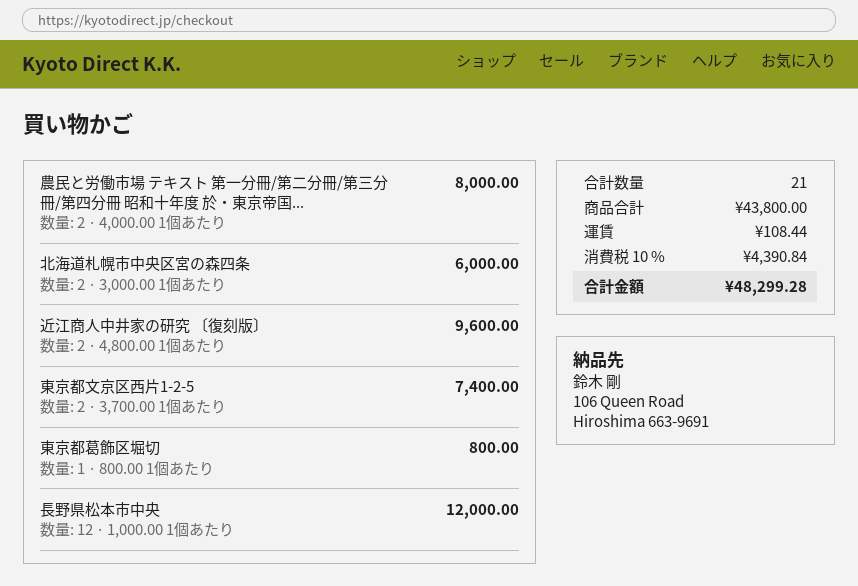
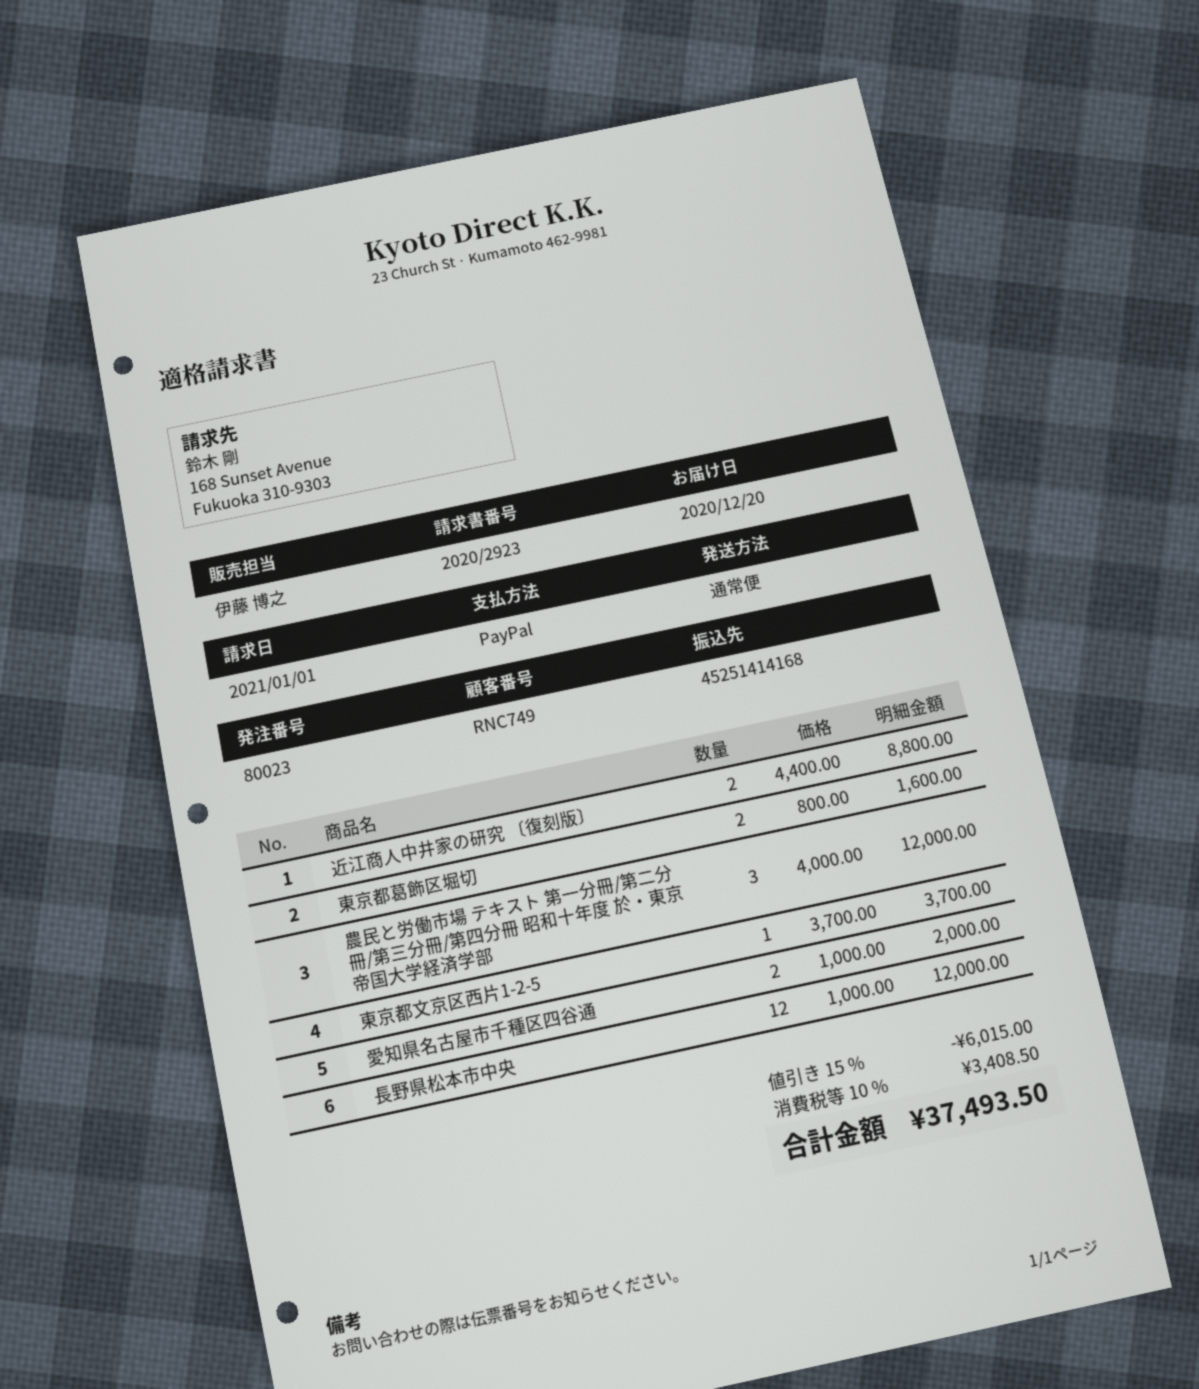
農民と労働市場 テキスト 第一分冊/第二分冊/第三分冊/第四分冊 昭和十年度 於・東京帝国...: 2 x 4000.00 = 8000.00 -> 3 x 4000.00 = 12000.00
北海道札幌市中央区宮の森四条: 2 x 3000.00 = 6000.00 -> none
近江商人中井家の研究 〔復刻版〕: 2 x 4800.00 = 9600.00 -> 2 x 4400.00 = 8800.00
東京都文京区西片1-2-5: 2 x 3700.00 = 7400.00 -> 1 x 3700.00 = 3700.00
東京都葛飾区堀切: 1 x 800.00 = 800.00 -> 2 x 800.00 = 1600.00
愛知県名古屋市千種区四谷通: none -> 2 x 1000.00 = 2000.00
discount: none -> 15% = 6015.00
shipping: 108.44 -> none
tax: 10% = 4390.84 -> 10% = 3408.50
total: 48299.28 -> 37493.50

